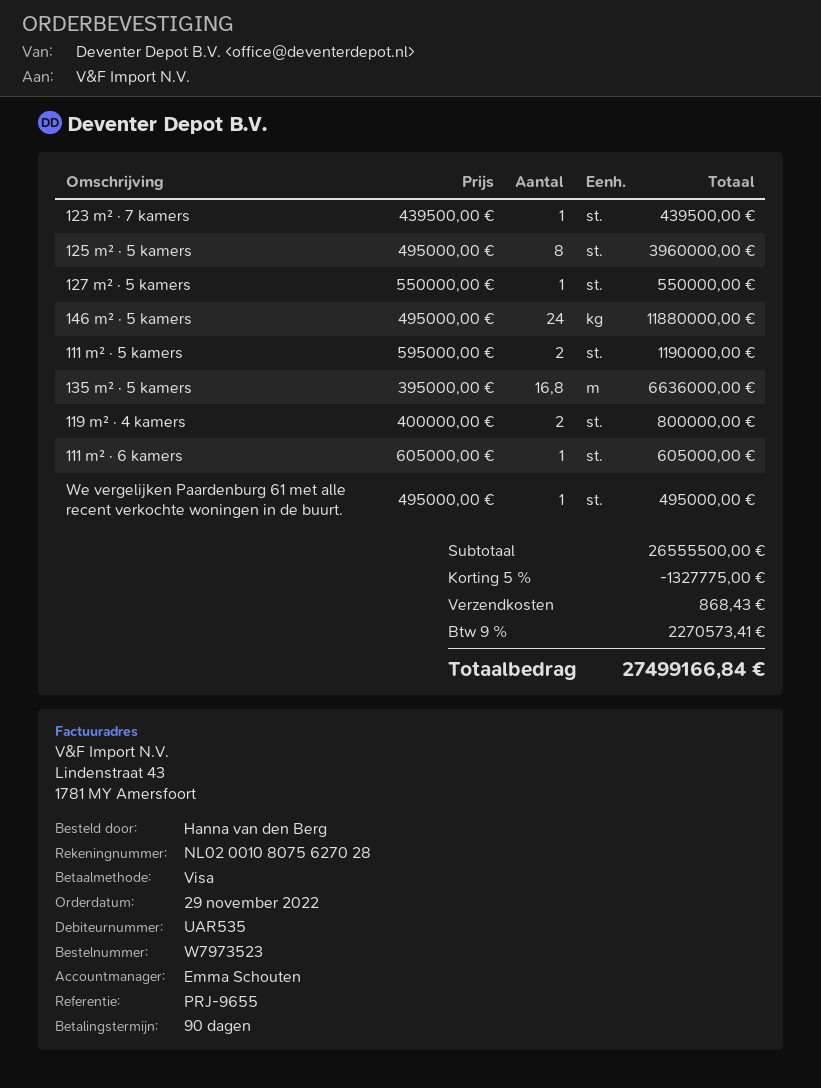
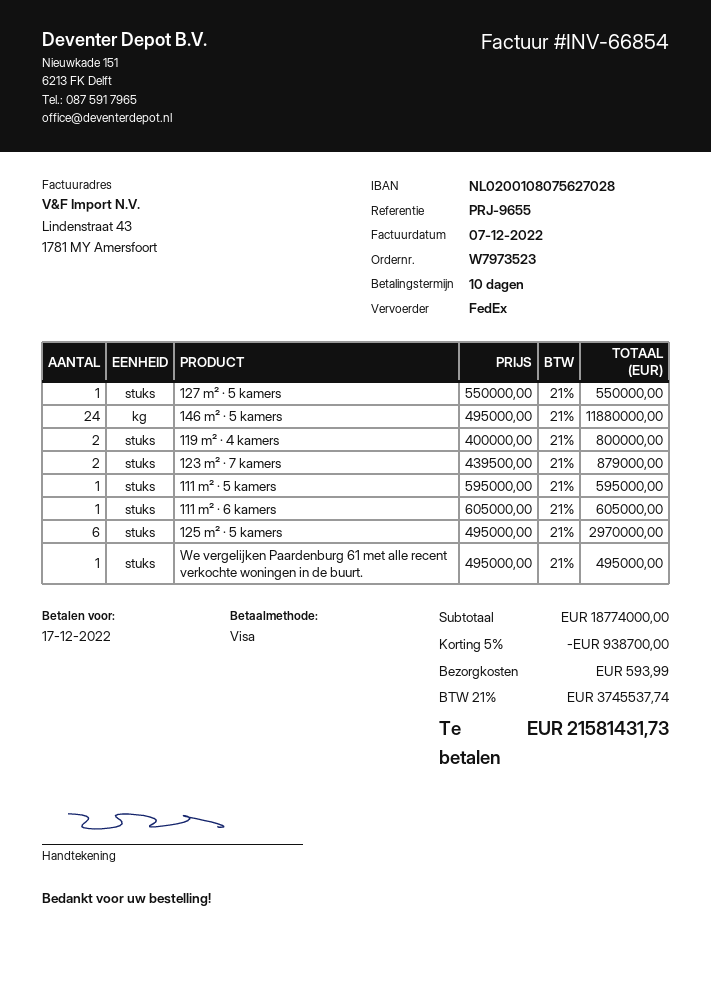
payment terms: 90 days -> 10 days
123 m² · 7 kamers: 1 x 439500.00 = 439500.00 -> 2 x 439500.00 = 879000.00
125 m² · 5 kamers: 8 x 495000.00 = 3960000.00 -> 6 x 495000.00 = 2970000.00
111 m² · 5 kamers: 2 x 595000.00 = 1190000.00 -> 1 x 595000.00 = 595000.00
135 m² · 5 kamers: 16.8 x 395000.00 = 6636000.00 -> none
subtotal: 26555500.00 -> 18774000.00
discount: 5% = 1327775.00 -> 5% = 938700.00
shipping: 868.43 -> 593.99
tax: 9% = 2270573.41 -> 21% = 3745537.74
total: 27499166.84 -> 21581431.73

